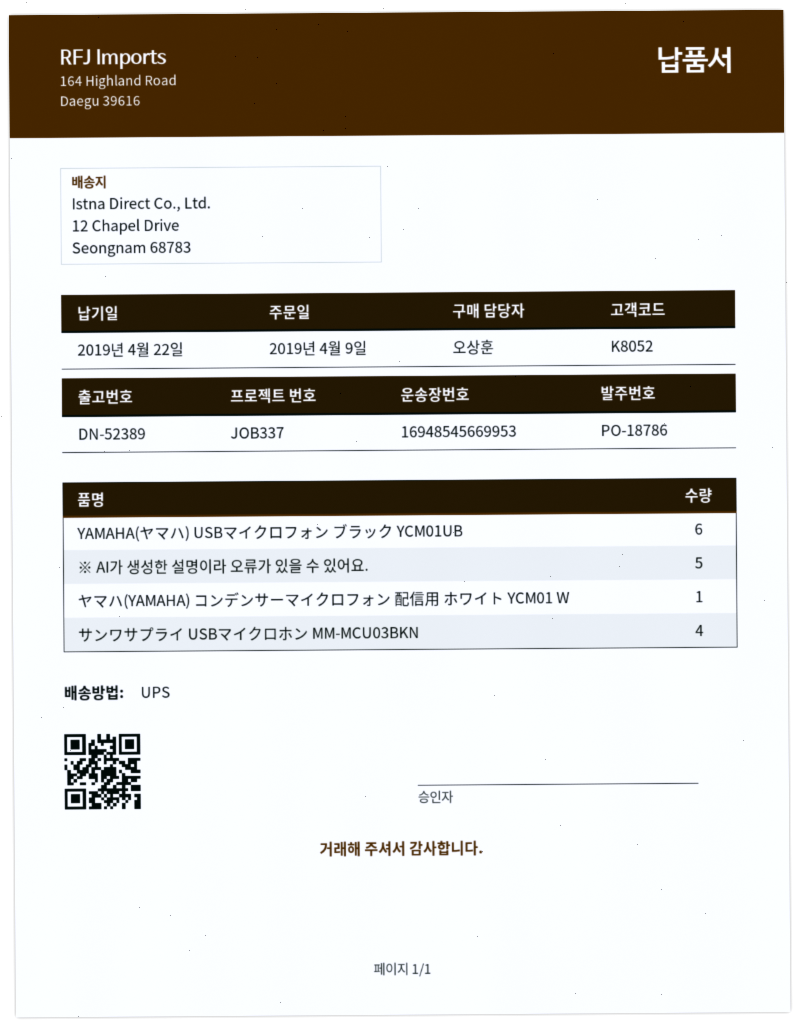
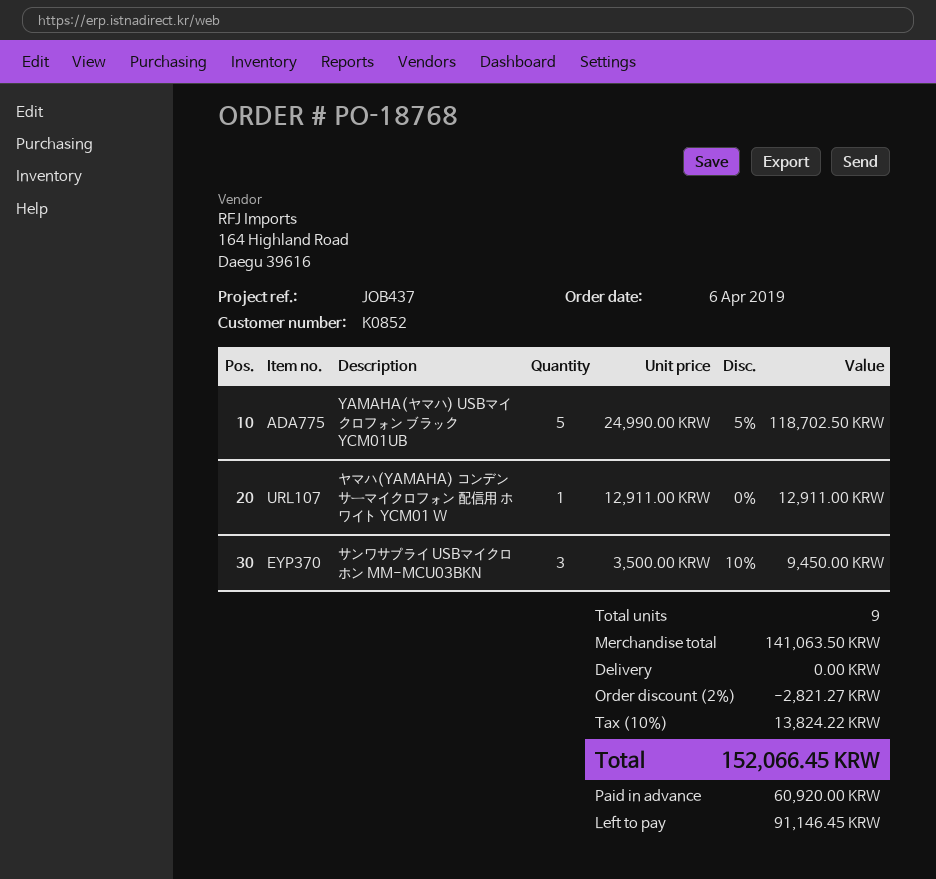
order number: PO-18786 -> PO-18768
order date: 2019-04-09 -> 2019-04-06
customer number: K8052 -> K0852
reference: JOB337 -> JOB437
YAMAHA(ヤマハ) USBマイクロフォン ブラック YCM01UB: 6 -> 5
※ AI가 생성한 설명이라 오류가 있을 수 있어요.: 5 -> none
サンワサプライ USBマイクロホン MM-MCU03BKN: 4 -> 3

